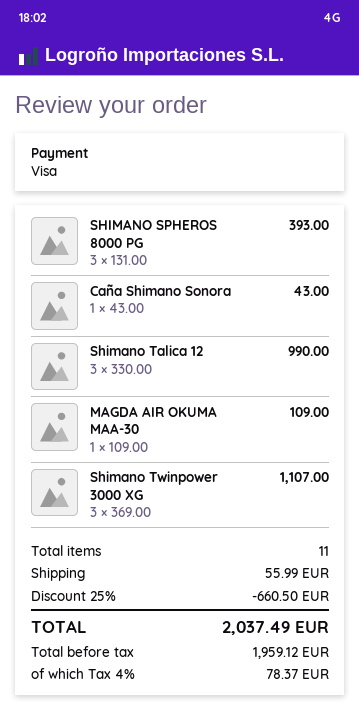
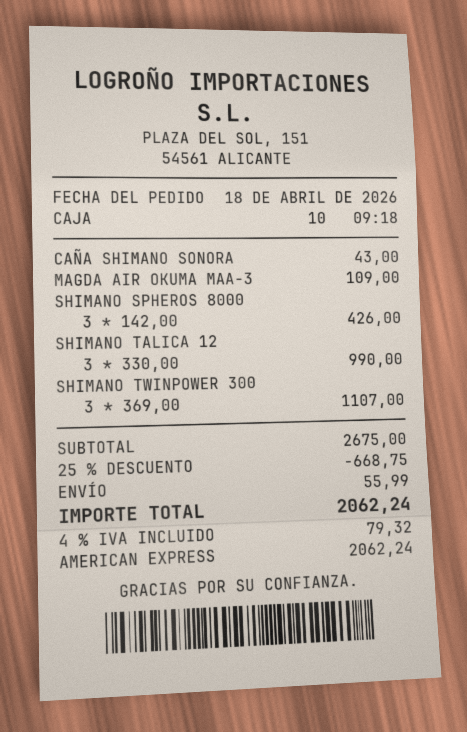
payment method: Visa -> American Express
SHIMANO SPHEROS 8000 PG: 3 x 131.00 = 393.00 -> 3 x 142.00 = 426.00
discount: 25% = 660.50 -> 25% = 668.75
tax: 4% = 78.37 -> 4% = 79.32
total: 2037.49 -> 2062.24

